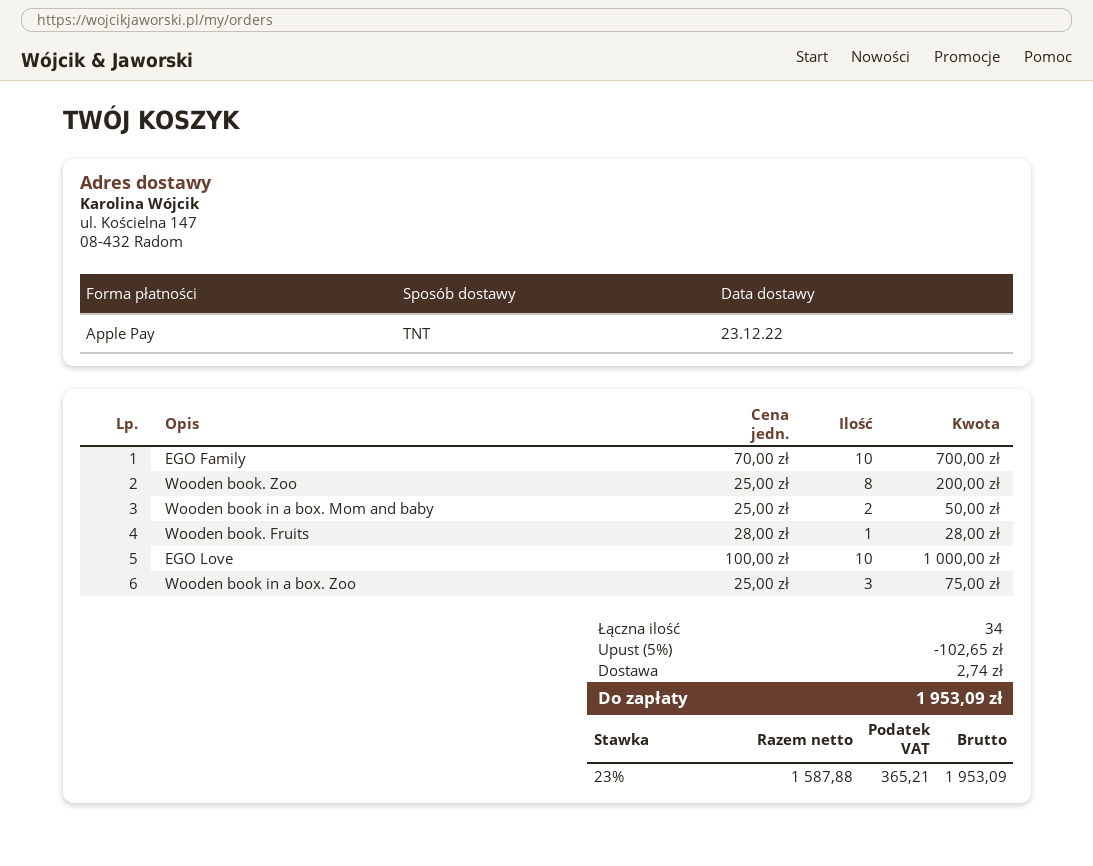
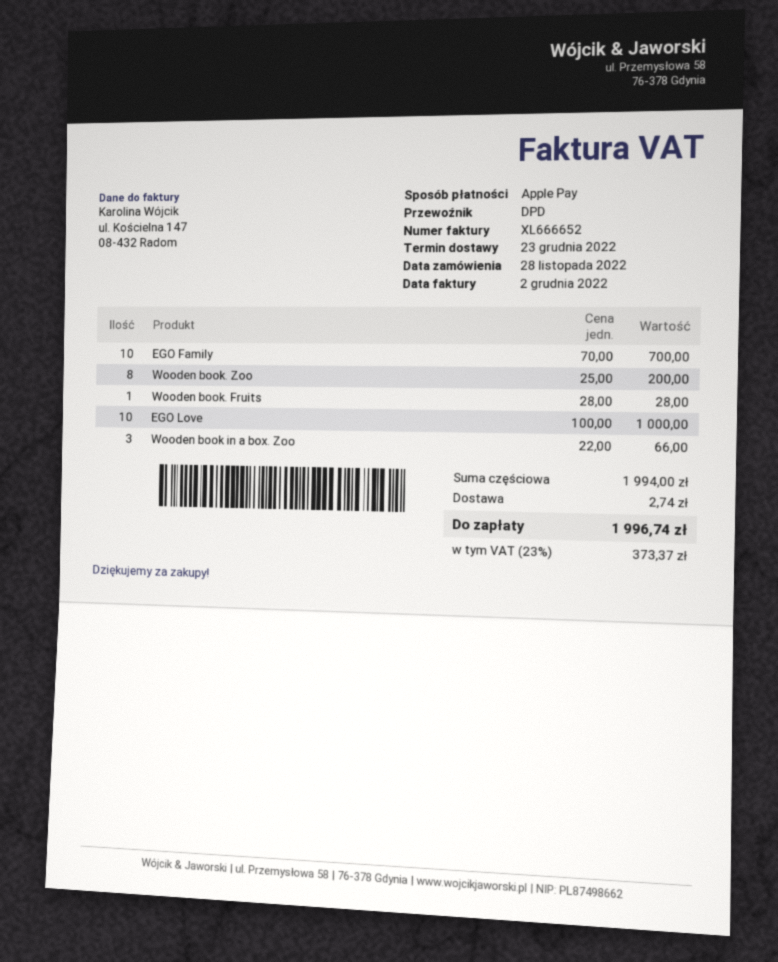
shipping method: TNT -> DPD
Wooden book in a box. Mom and baby: 2 x 25.00 = 50.00 -> none
Wooden book in a box. Zoo: 3 x 25.00 = 75.00 -> 3 x 22.00 = 66.00
discount: 5% = 102.65 -> none
tax: 23% = 365.21 -> 23% = 373.37
total: 1953.09 -> 1996.74

